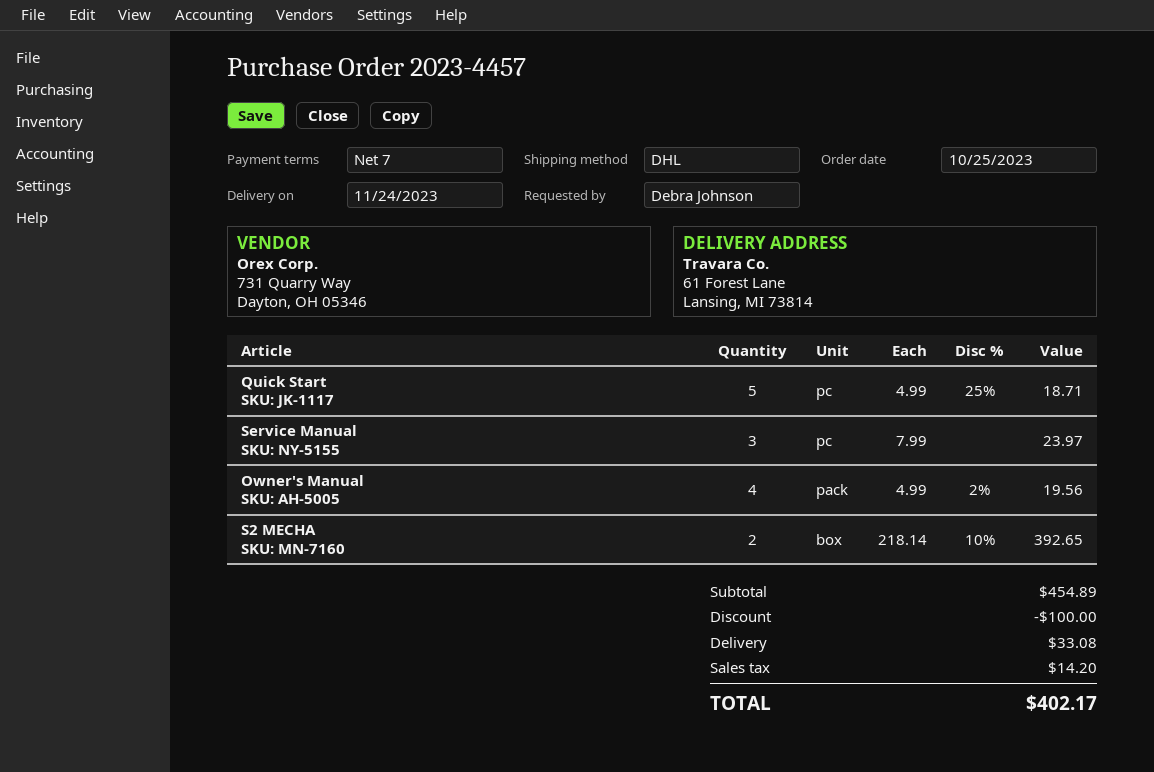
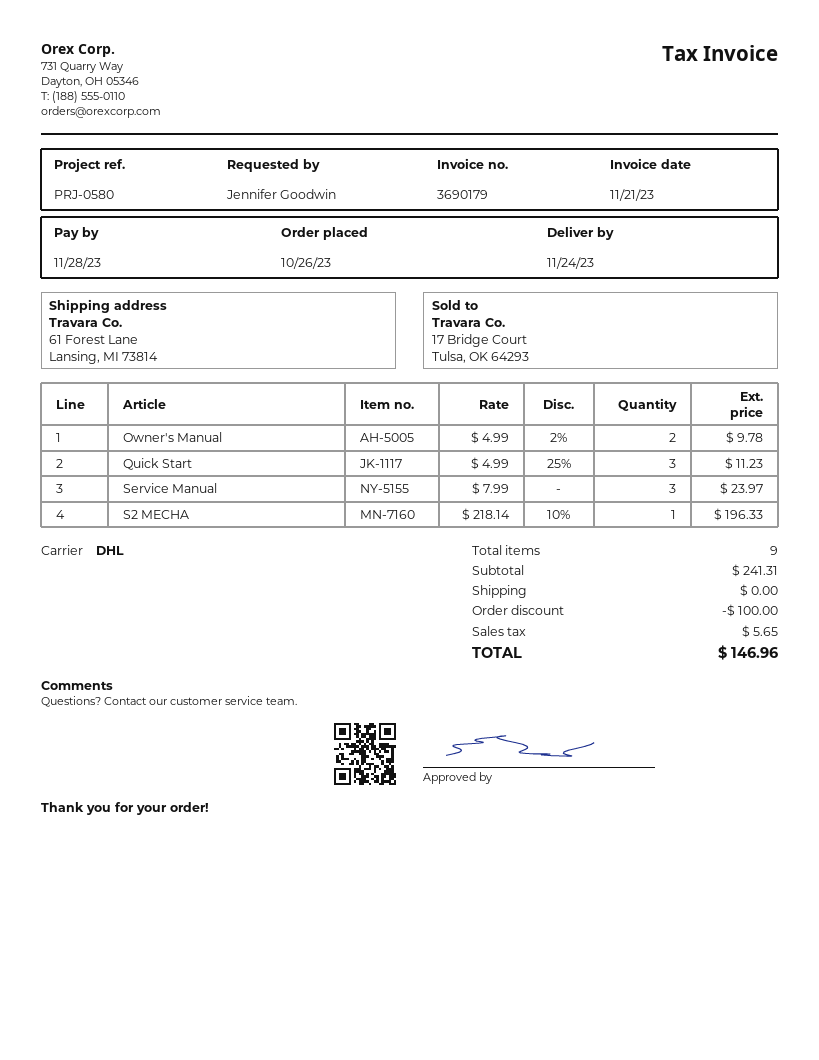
order date: 2023-10-25 -> 2023-10-26
ordered by: Debra Johnson -> Jennifer Goodwin
Quick Start: 5 x 4.99 - 25% = 18.71 -> 3 x 4.99 - 25% = 11.23
Owner's Manual: 4 x 4.99 - 2% = 19.56 -> 2 x 4.99 - 2% = 9.78
S2 MECHA: 2 x 218.14 - 10% = 392.65 -> 1 x 218.14 - 10% = 196.33
subtotal: 454.89 -> 241.31
shipping: 33.08 -> 0.00
tax: 14.20 -> 5.65
total: 402.17 -> 146.96

